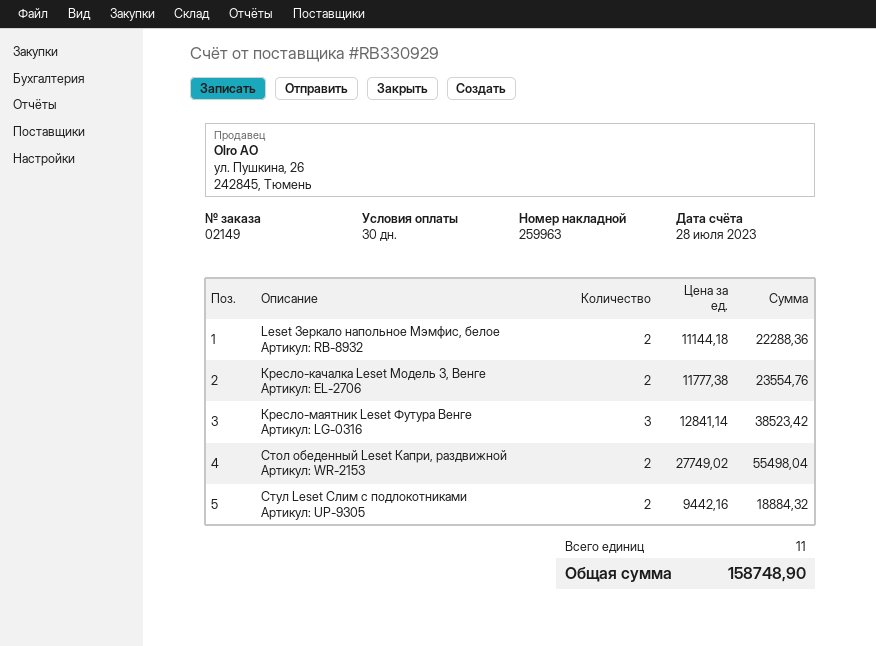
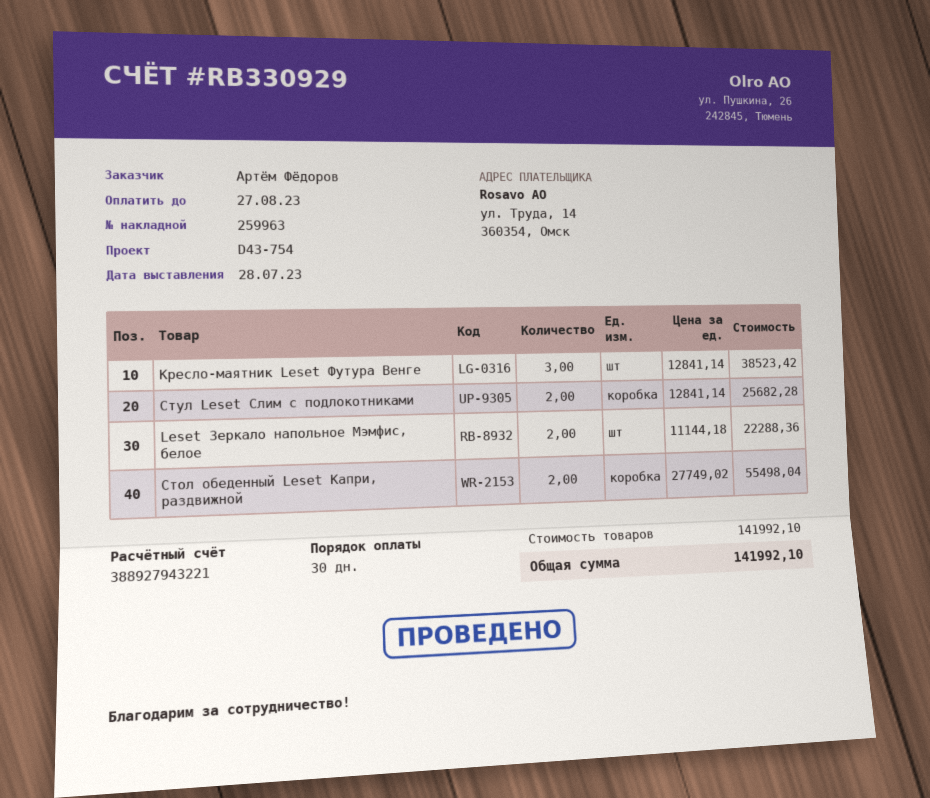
Кресло-качалка Leset Модель 3, Венге: 2 x 11777.38 = 23554.76 -> none
Стул Leset Слим с подлокотниками: 2 x 9442.16 = 18884.32 -> 2 x 12841.14 = 25682.28
total: 158748.90 -> 141992.10

